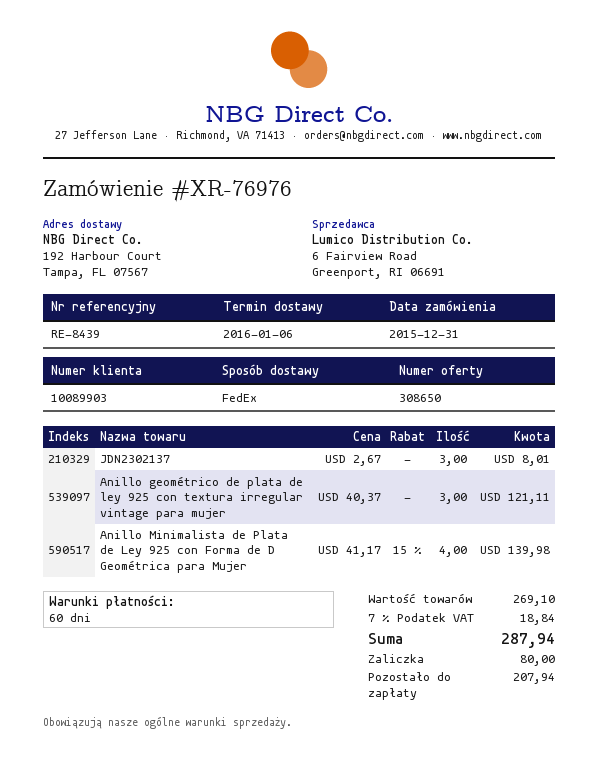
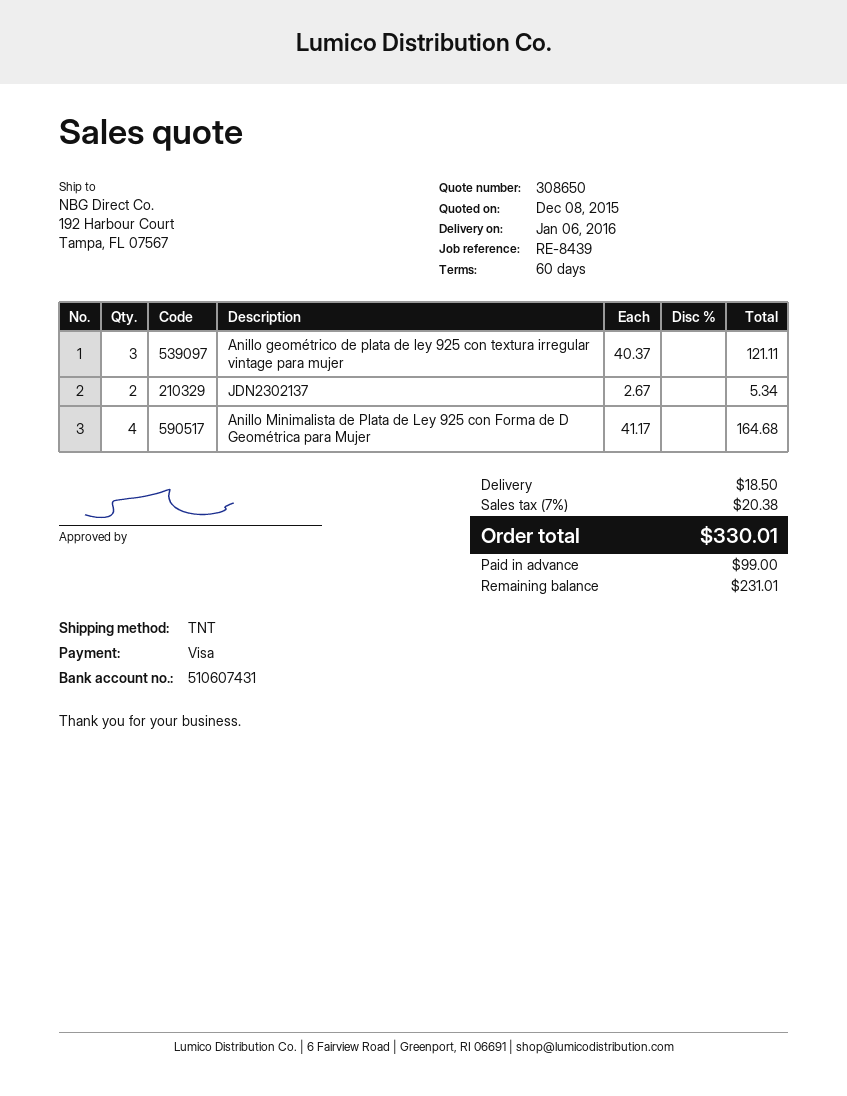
shipping method: FedEx -> TNT
JDN2302137: 3 x 2.67 = 8.01 -> 2 x 2.67 = 5.34
Anillo Minimalista de Plata de Ley 925 con Forma de D Geométrica para Mujer: 4 x 41.17 - 15% = 139.98 -> 4 x 41.17 = 164.68
shipping: none -> 18.50
tax: 7% = 18.84 -> 7% = 20.38
total: 287.94 -> 330.01
deposit: 80.00 -> 99.00
balance: 207.94 -> 231.01

